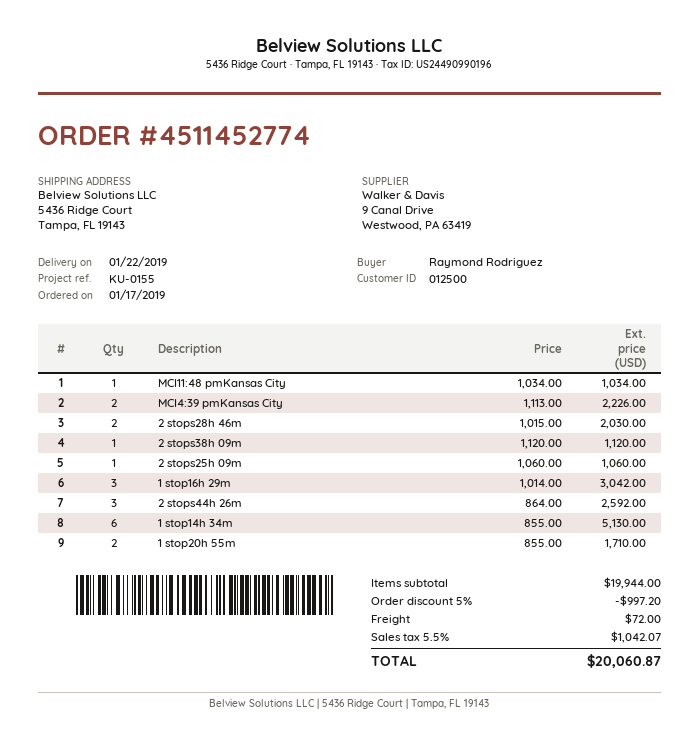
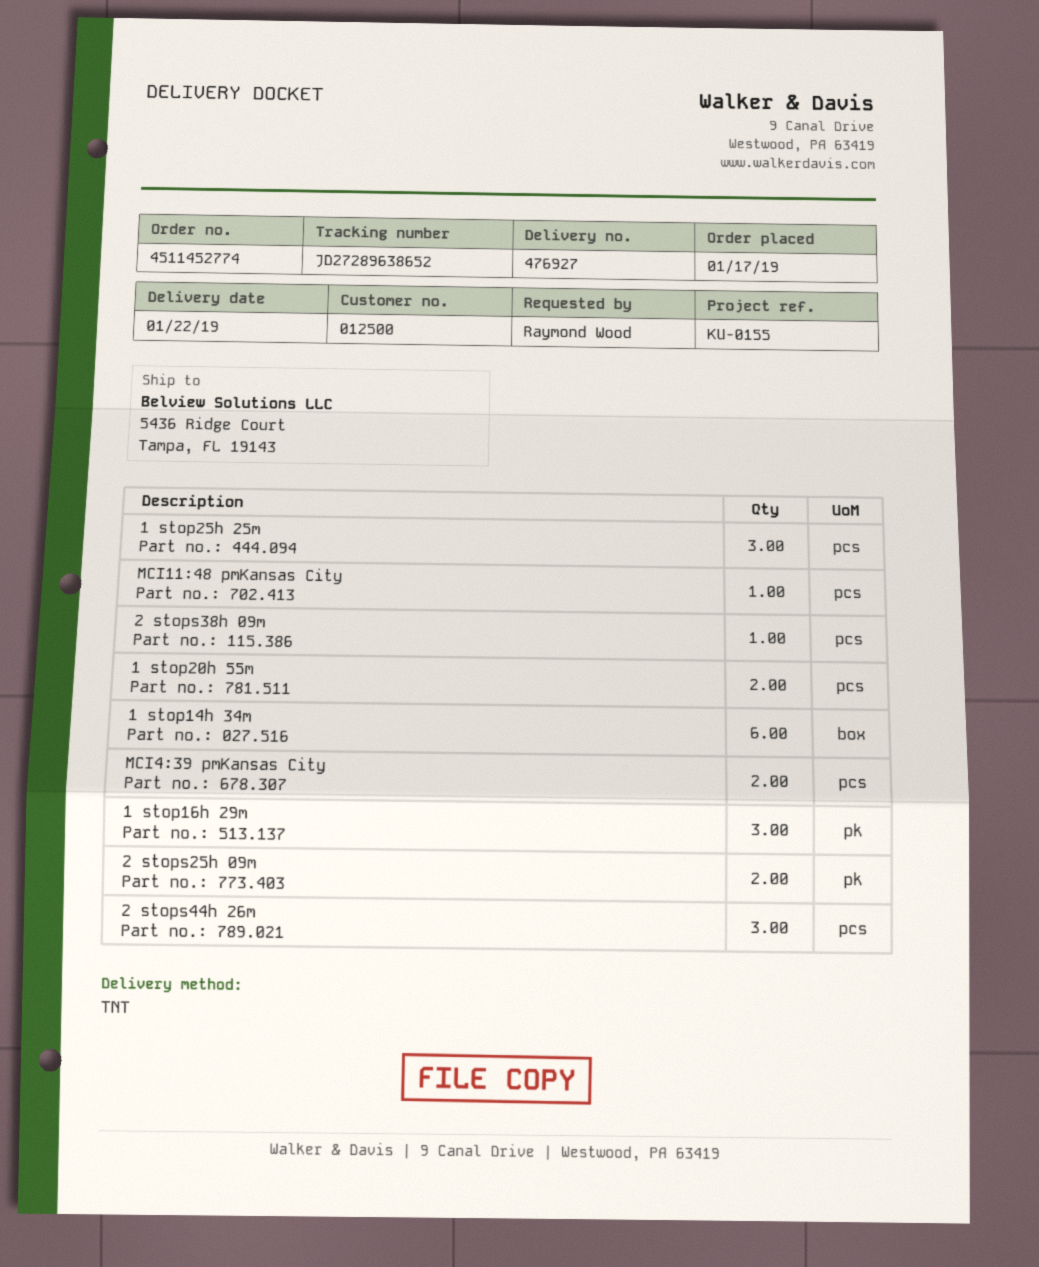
ordered by: Raymond Rodriguez -> Raymond Wood
2 stops28h 46m: 2 -> none
2 stops25h 09m: 1 -> 2
1 stop25h 25m: none -> 3

